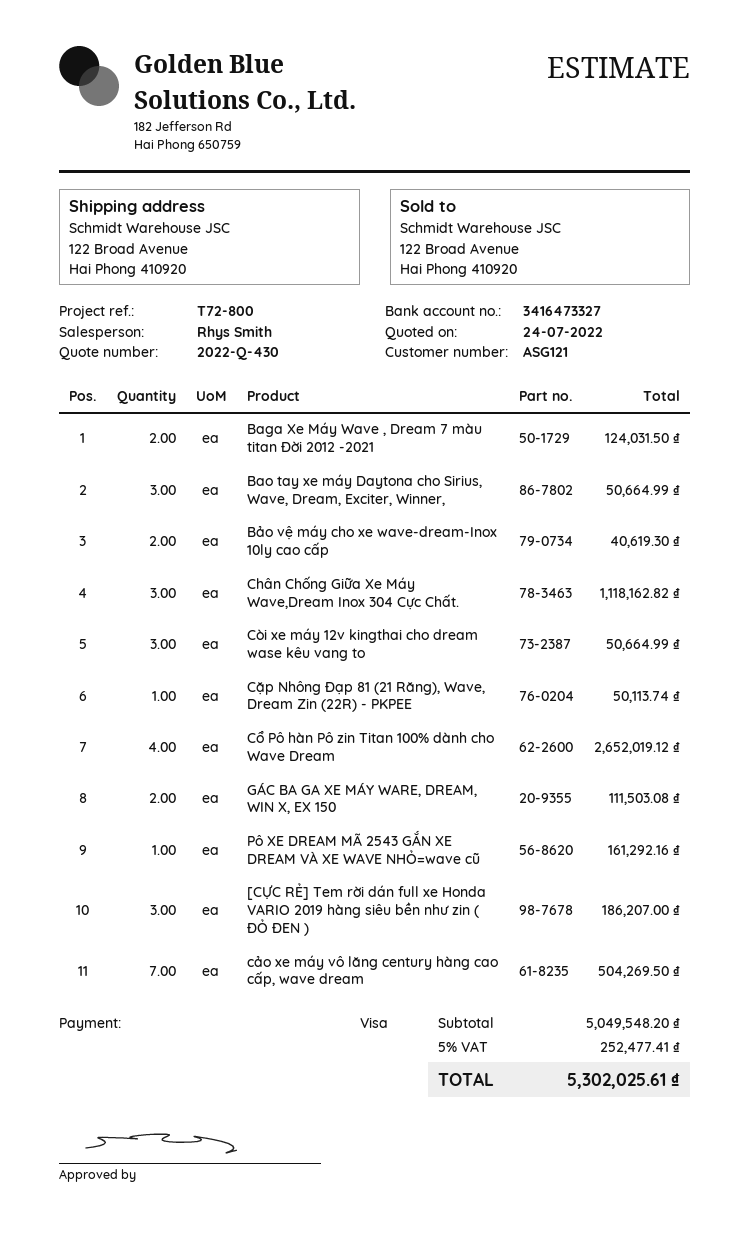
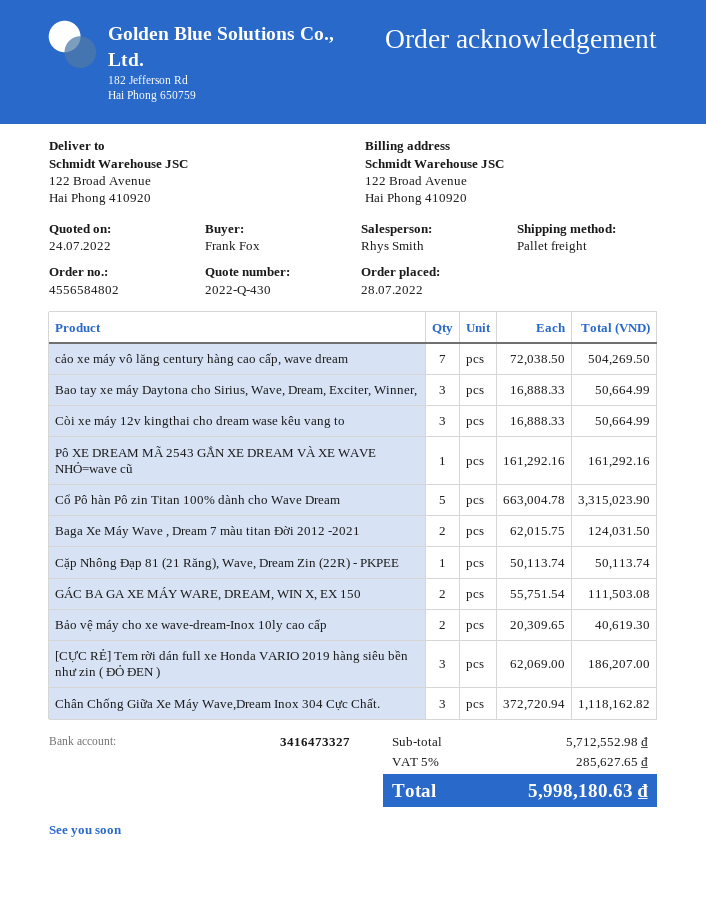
Cổ Pô hàn Pô zin Titan 100% dành cho Wave Dream: 4 for 2652019.12 -> 5 for 3315023.90
subtotal: 5049548.20 -> 5712552.98
tax: 5% = 252477.41 -> 5% = 285627.65
total: 5302025.61 -> 5998180.63

